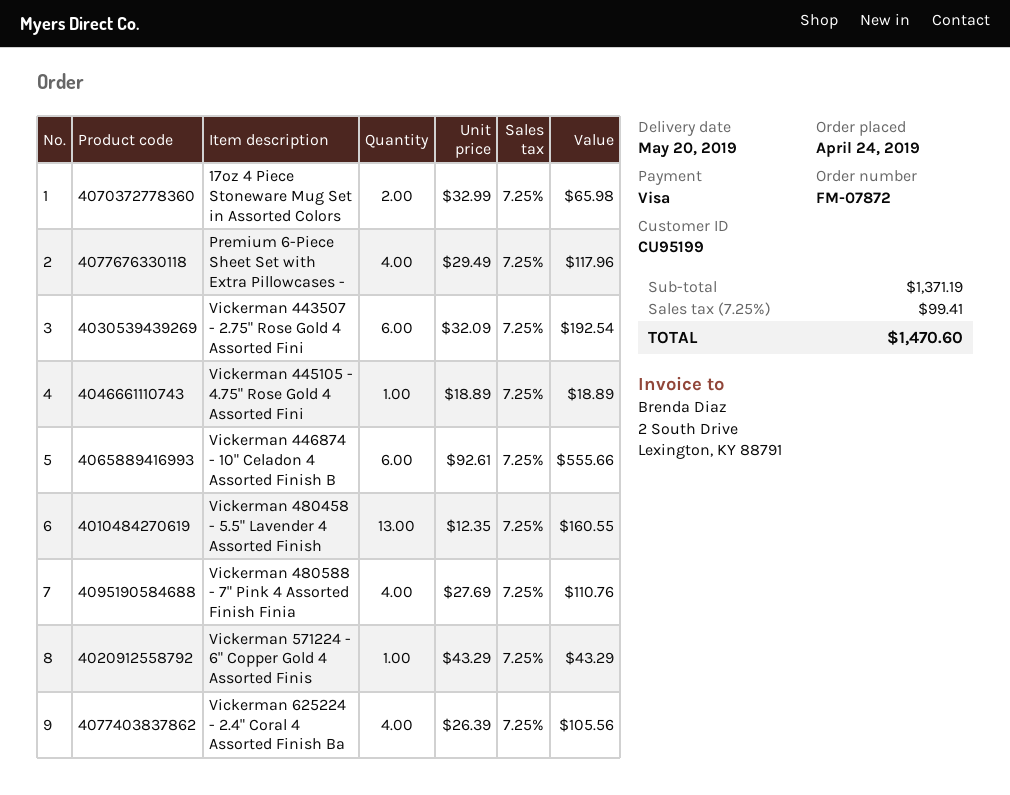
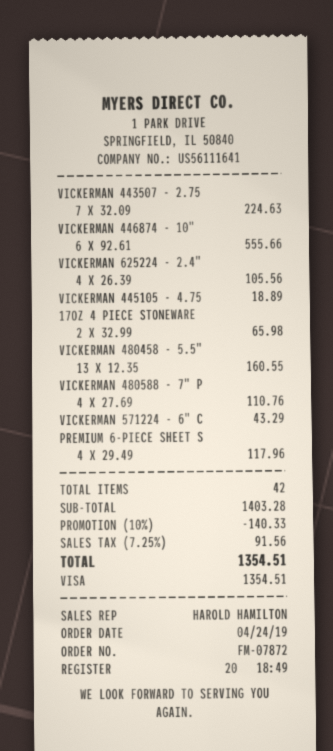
Vickerman 443507 - 2.75" Rose Gold 4 Assorted Fini: 6 x 32.09 = 192.54 -> 7 x 32.09 = 224.63
subtotal: 1371.19 -> 1403.28
discount: none -> 10% = 140.33
tax: 7.25% = 99.41 -> 7.25% = 91.56
total: 1470.60 -> 1354.51

